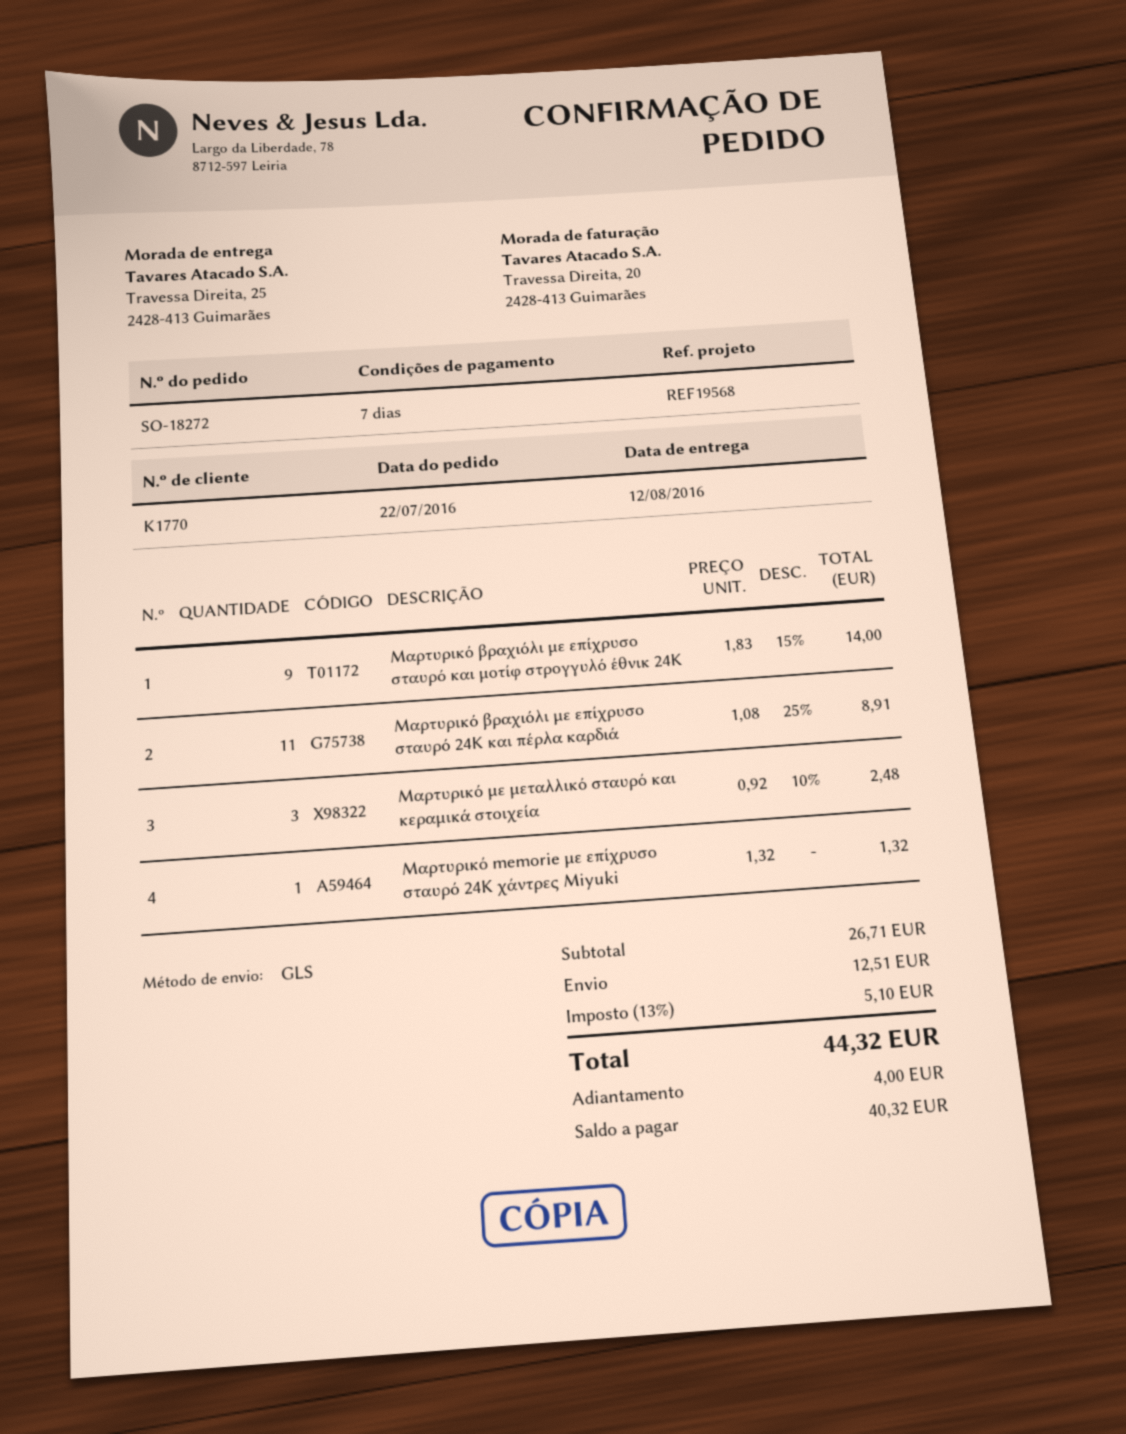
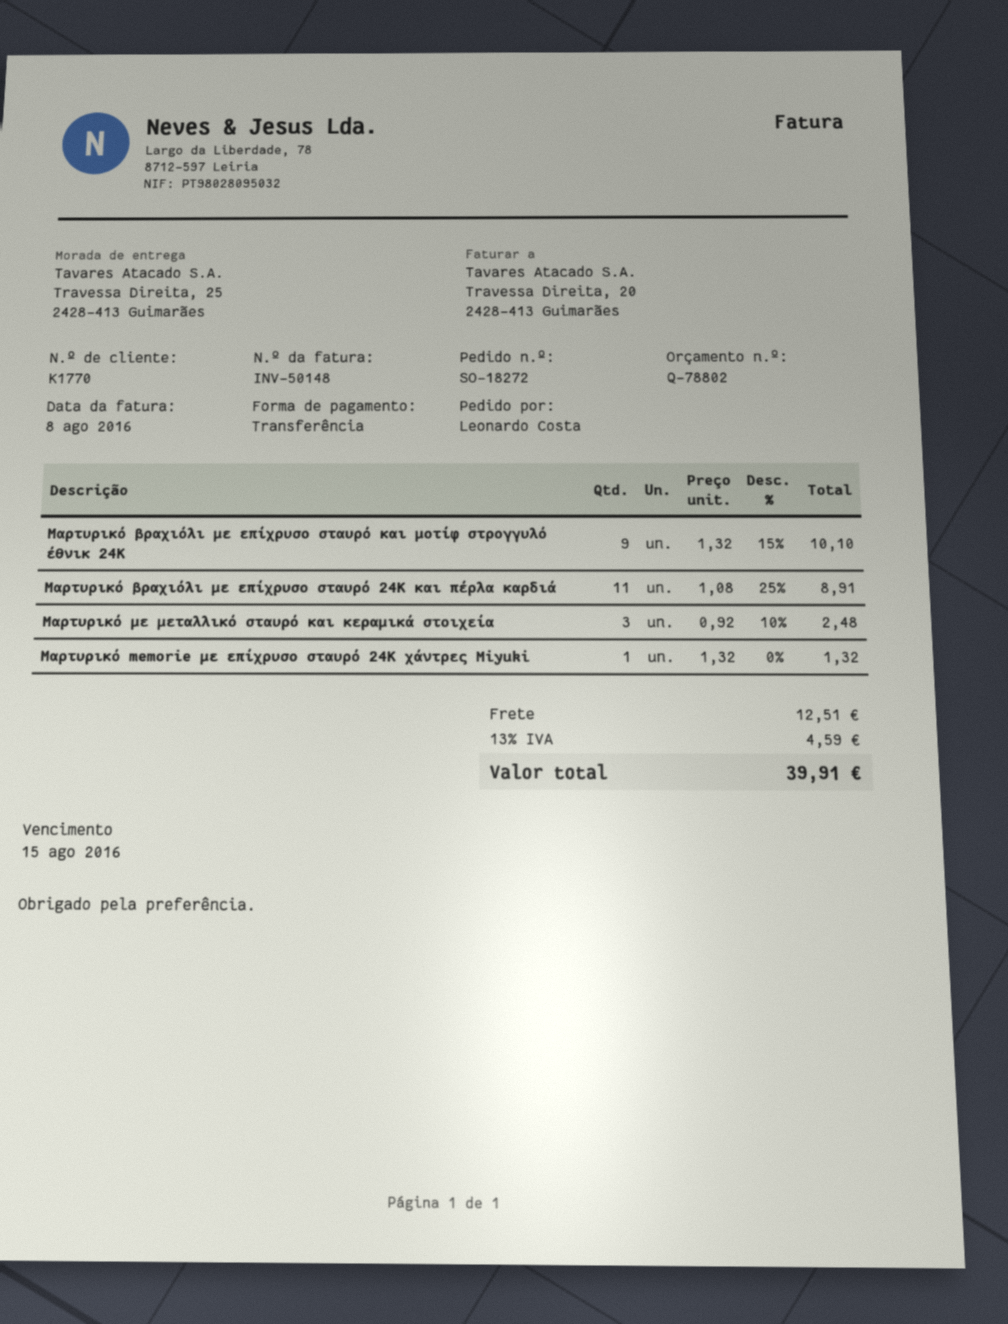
Μαρτυρικό βραχιόλι με επίχρυσο σταυρό και μοτίφ στρογγυλό έθνικ 24Κ: 9 x 1.83 - 15% = 14.00 -> 9 x 1.32 - 15% = 10.10
tax: 13% = 5.10 -> 13% = 4.59
total: 44.32 -> 39.91

